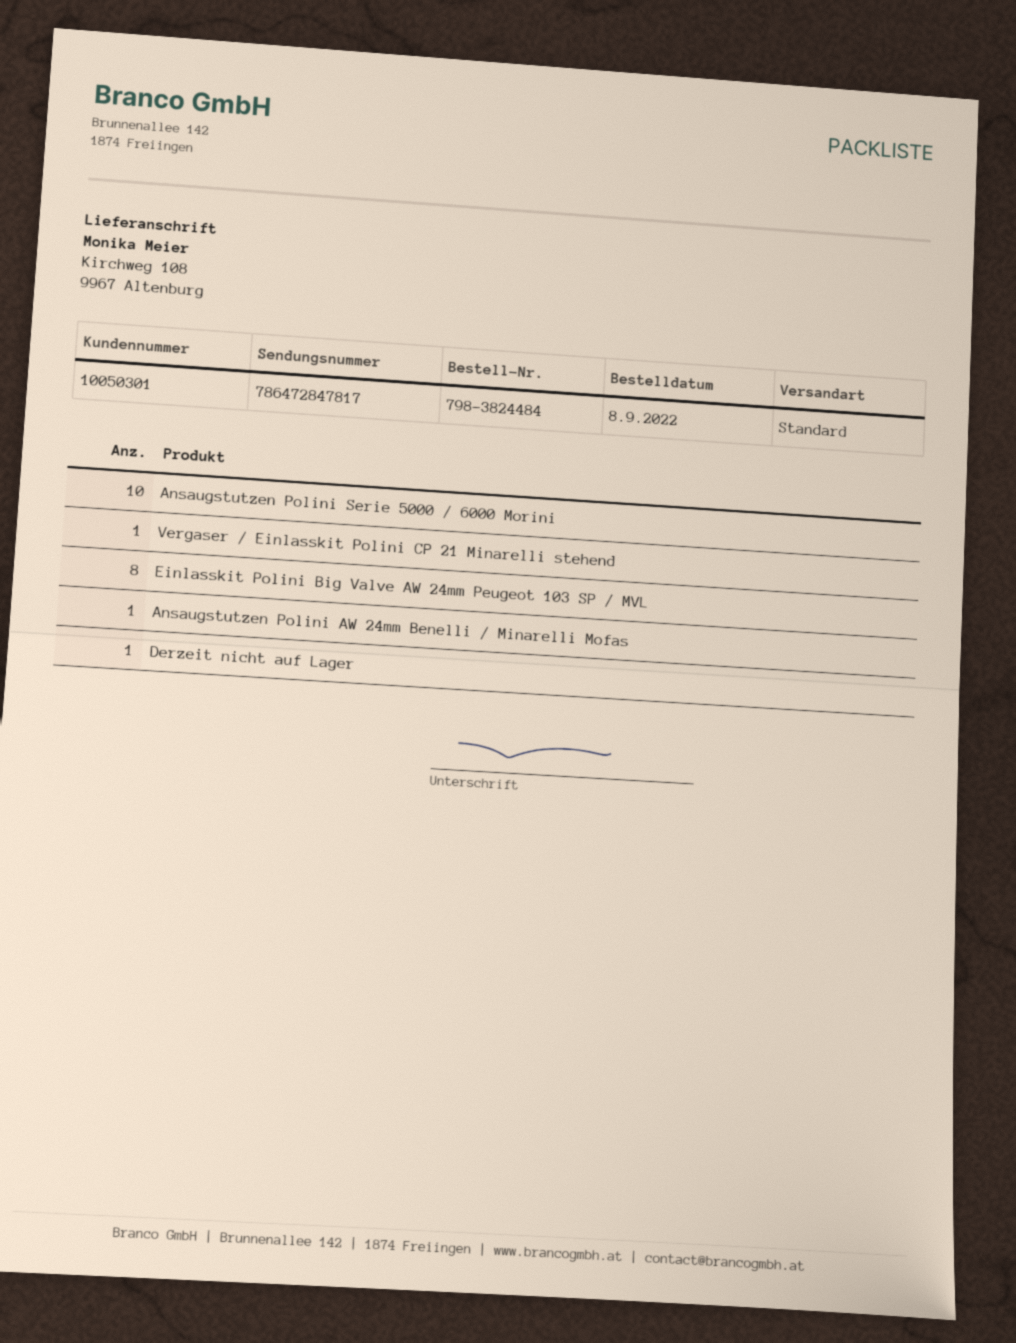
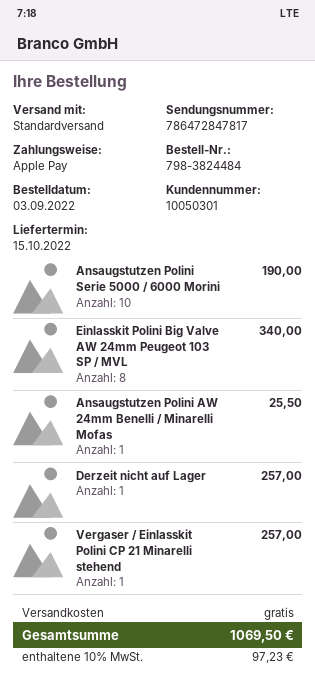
order date: 2022-09-08 -> 2022-09-03

